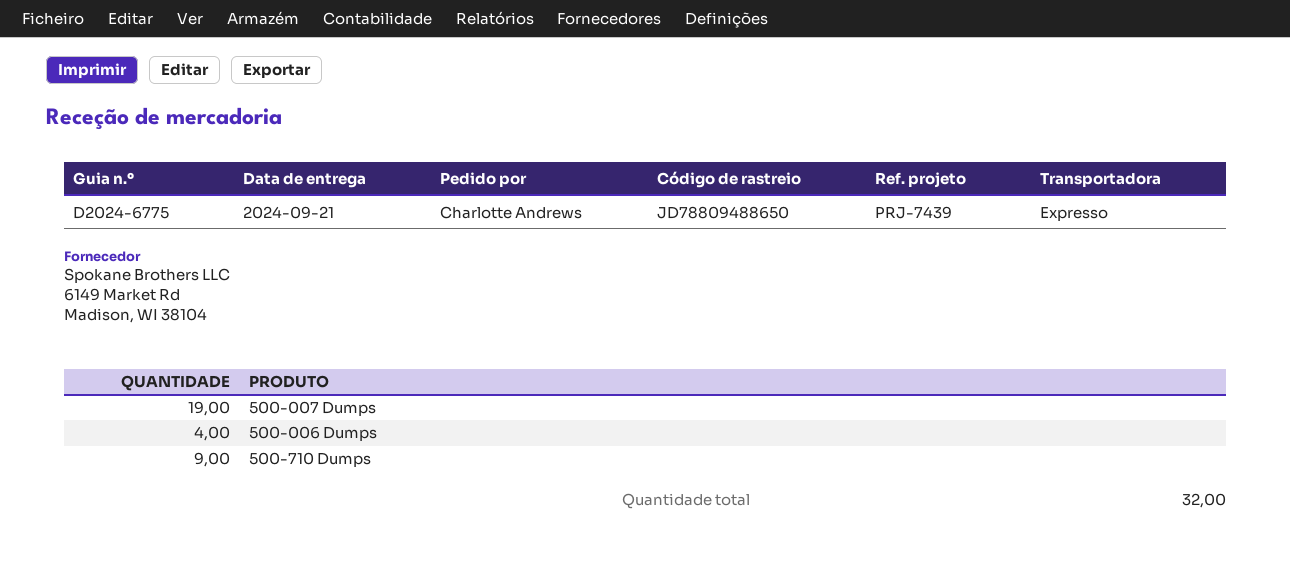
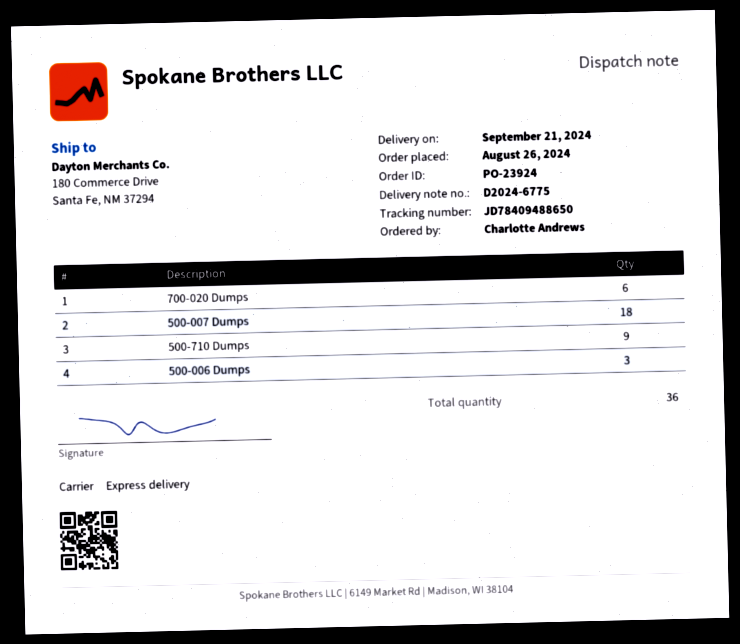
tracking number: JD78809488650 -> JD78409488650
500-007 Dumps: 19 -> 18
500-006 Dumps: 4 -> 3
700-020 Dumps: none -> 6
total quantity: 32 -> 36

